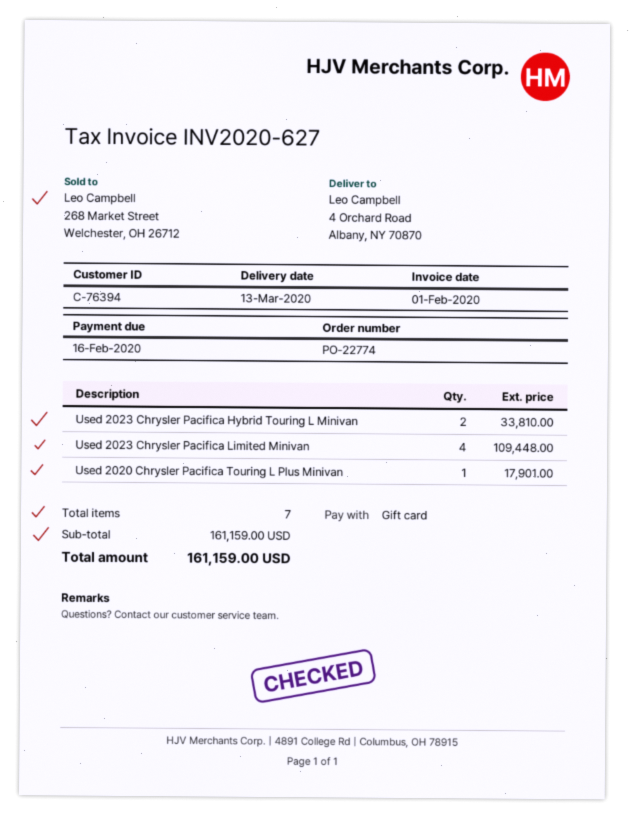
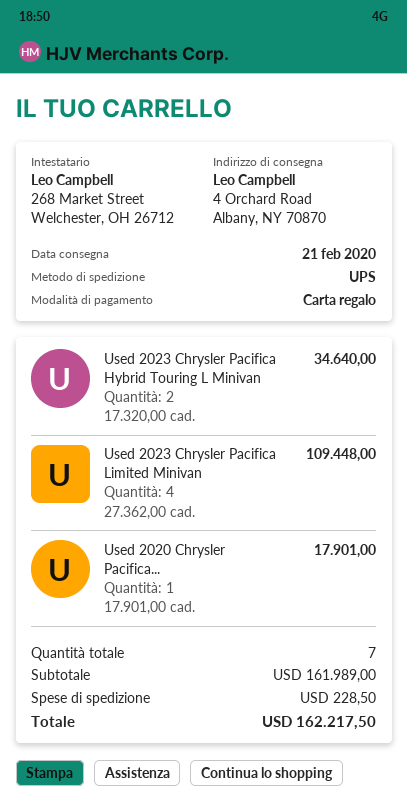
delivery date: 2020-03-13 -> 2020-02-21
Used 2023 Chrysler Pacifica Hybrid Touring L Minivan: 2 for 33810.00 -> 2 for 34640.00
subtotal: 161159.00 -> 161989.00
shipping: none -> 228.50
total: 161159.00 -> 162217.50

